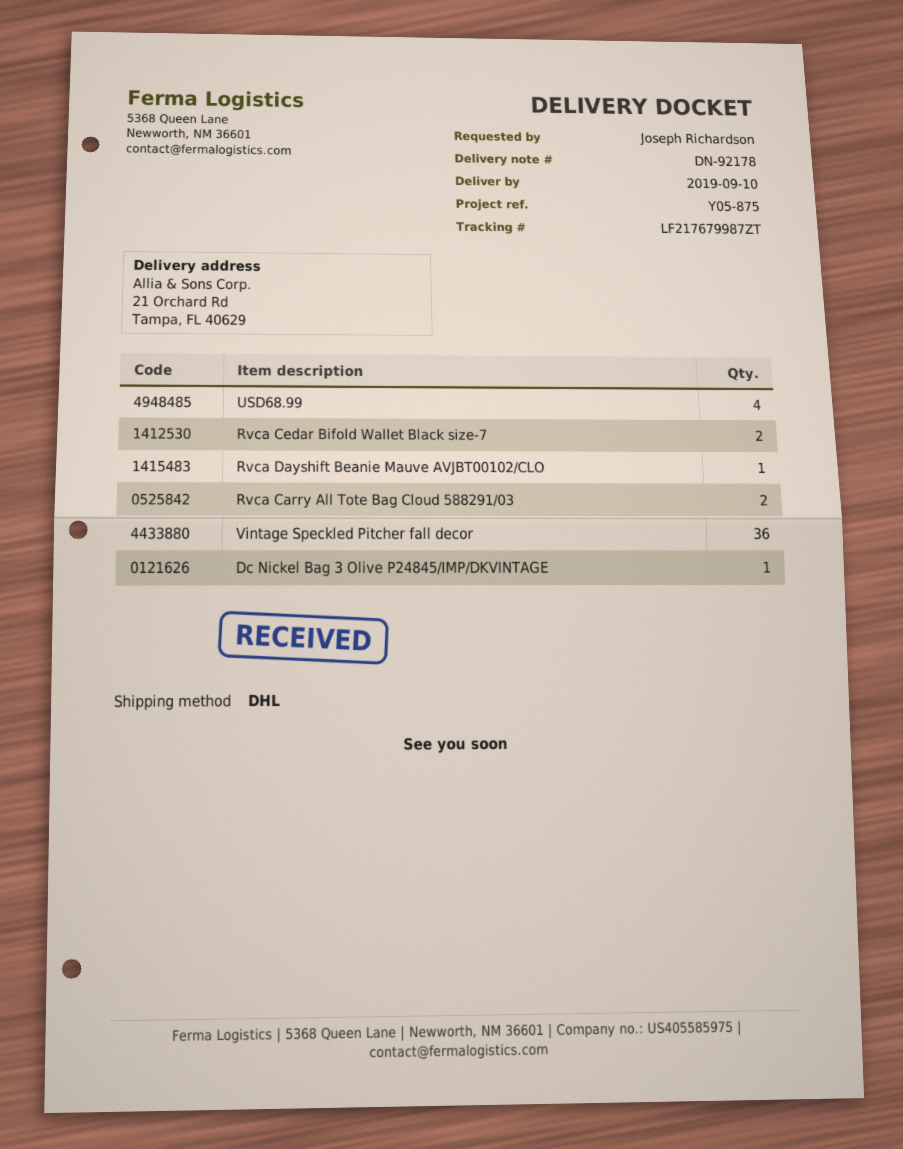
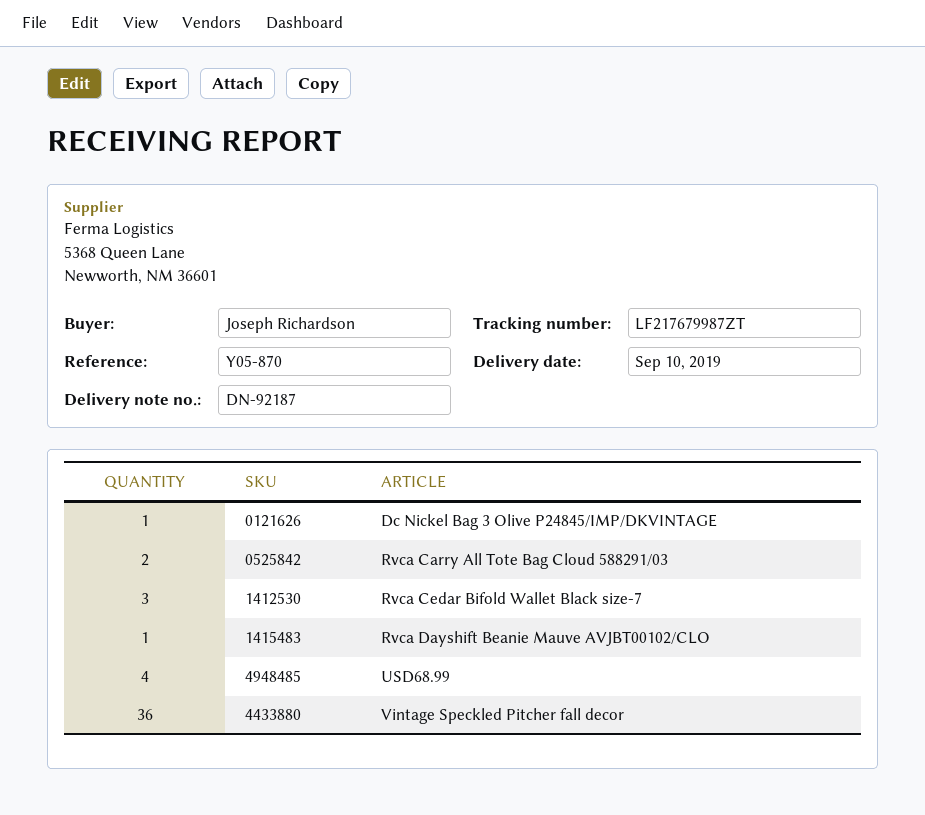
delivery note number: DN-92178 -> DN-92187
reference: Y05-875 -> Y05-870
Rvca Cedar Bifold Wallet Black size-7: 2 -> 3

